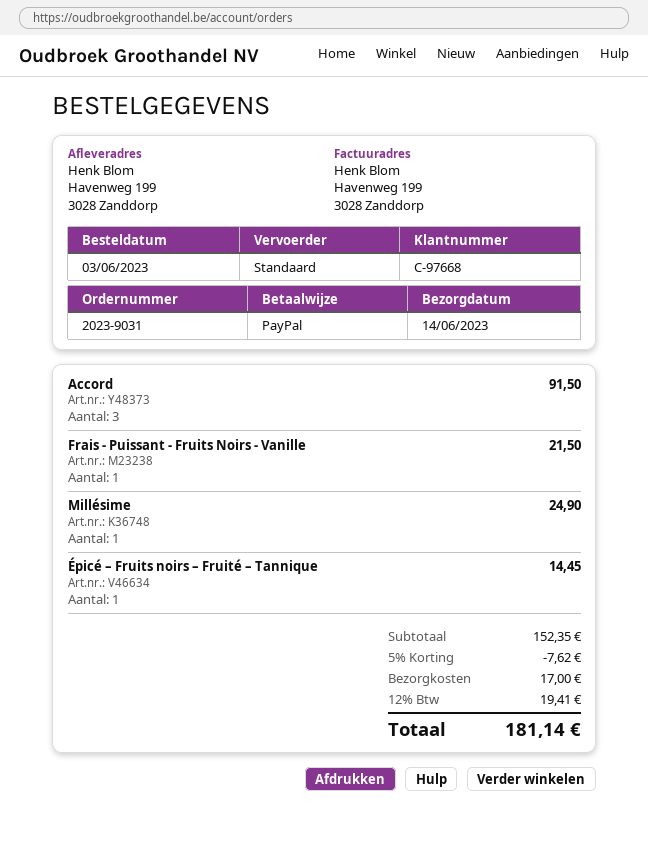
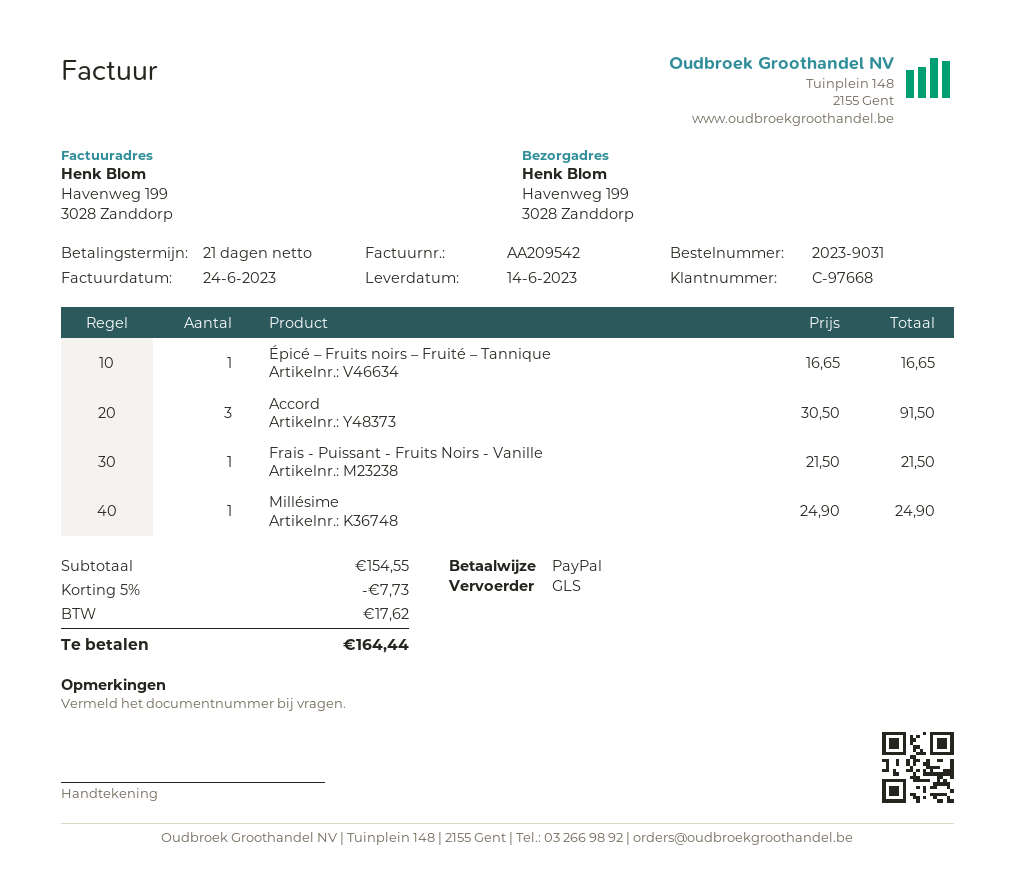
shipping method: standard -> GLS
Épicé – Fruits noirs – Fruité – Tannique: 1 for 14.45 -> 1 for 16.65
subtotal: 152.35 -> 154.55
discount: 5% = 7.62 -> 5% = 7.73
shipping: 17.00 -> none
tax: 19.41 -> 17.62
total: 181.14 -> 164.44

